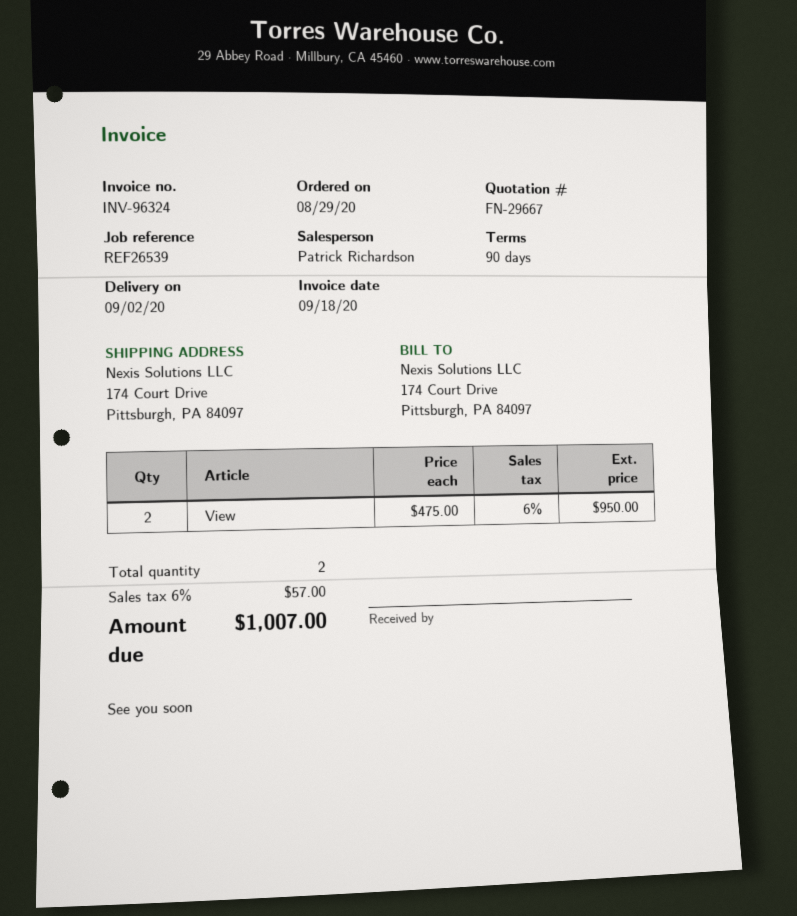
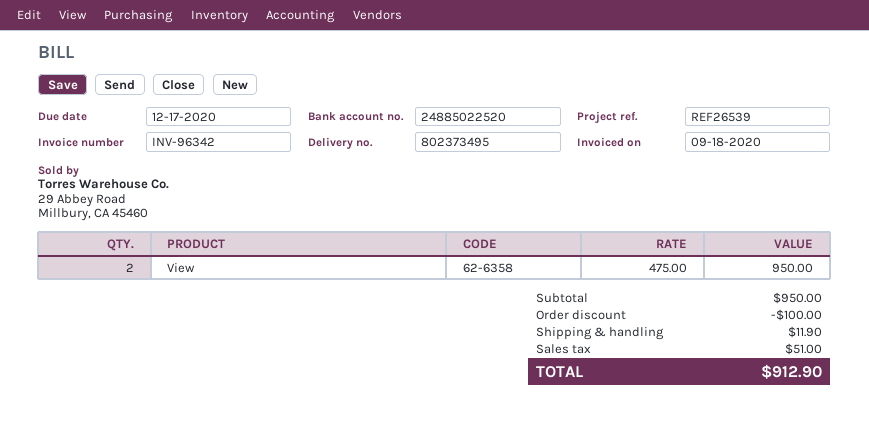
invoice number: INV-96324 -> INV-96342
discount: none -> 100.00
shipping: none -> 11.90
tax: 57.00 -> 51.00
total: 1007.00 -> 912.90

